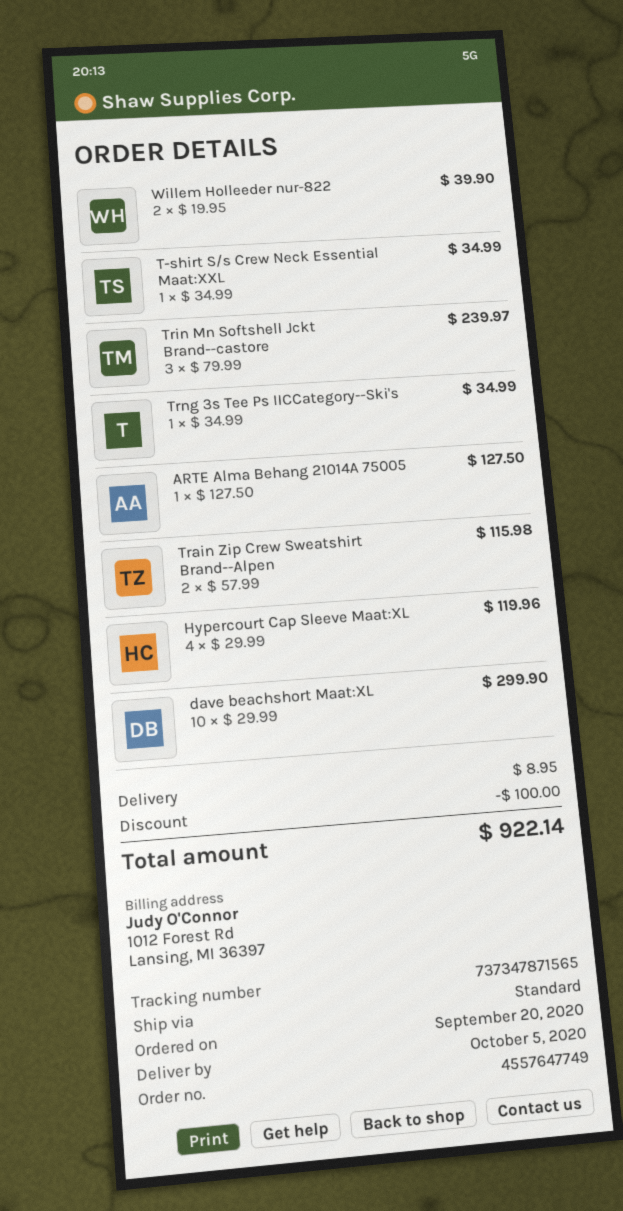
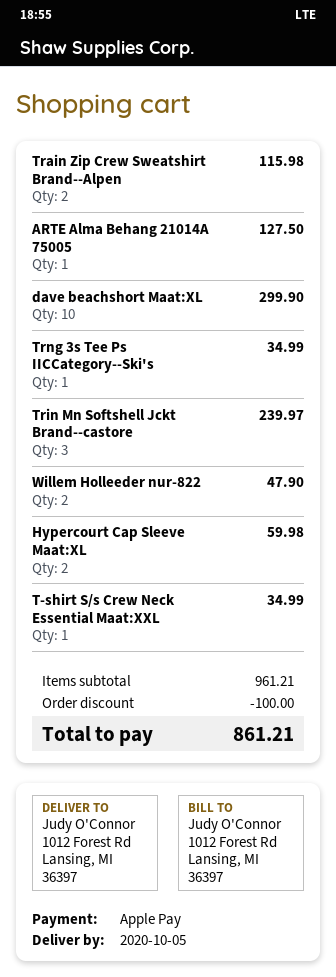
Willem Holleeder nur-822: 2 for 39.90 -> 2 for 47.90
Hypercourt Cap Sleeve Maat:XL: 4 for 119.96 -> 2 for 59.98
shipping: 8.95 -> none
total: 922.14 -> 861.21

